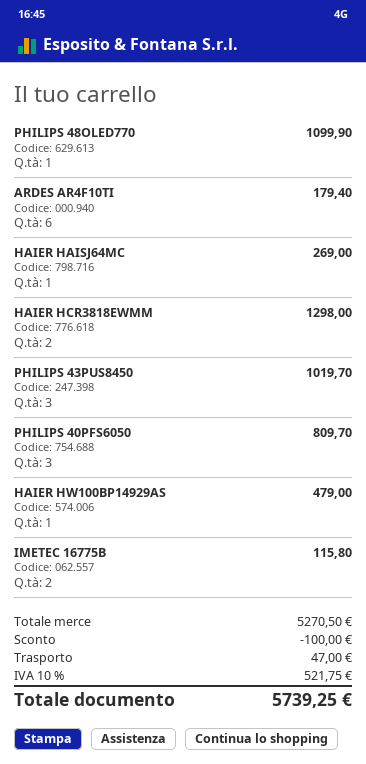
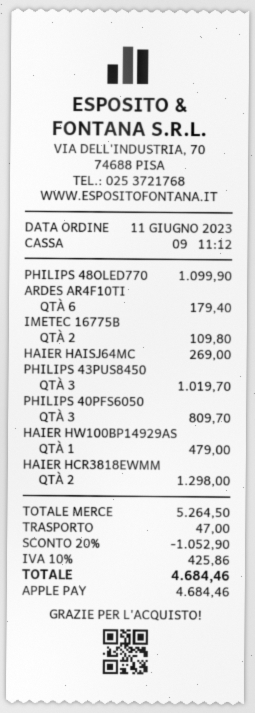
IMETEC 16775B: 2 for 115.80 -> 2 for 109.80
subtotal: 5270.50 -> 5264.50
discount: 100.00 -> 1052.90
tax: 10% = 521.75 -> 10% = 425.86
total: 5739.25 -> 4684.46

